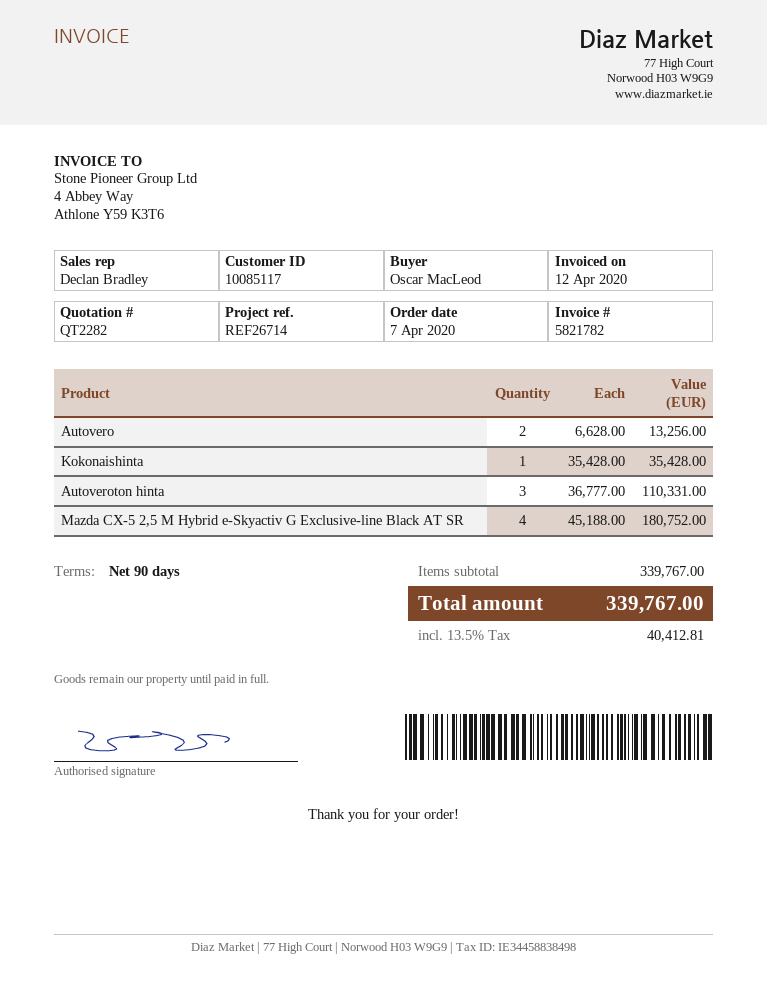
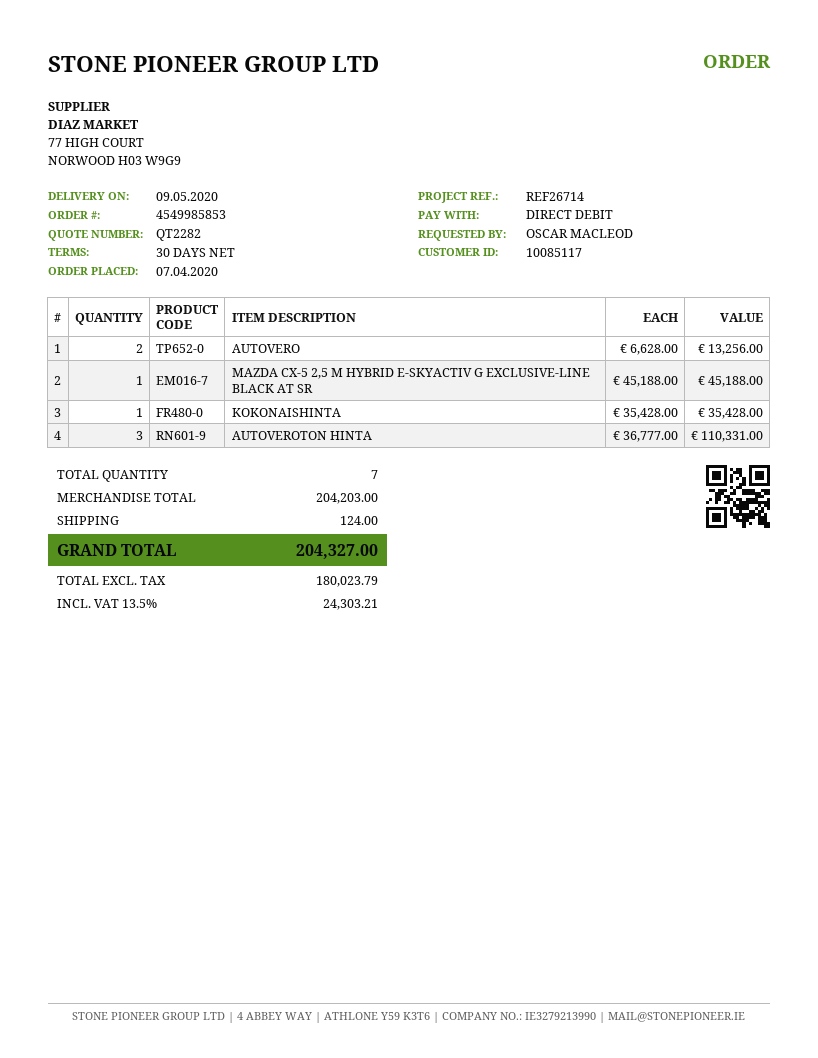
payment terms: 90 days -> 30 days
Mazda CX-5 2,5 M Hybrid e-Skyactiv G Exclusive-line Black AT SR: 4 x 45188.00 = 180752.00 -> 1 x 45188.00 = 45188.00
subtotal: 339767.00 -> 204203.00
shipping: none -> 124.00
tax: 13.5% = 40412.81 -> 13.5% = 24303.21
total: 339767.00 -> 204327.00

